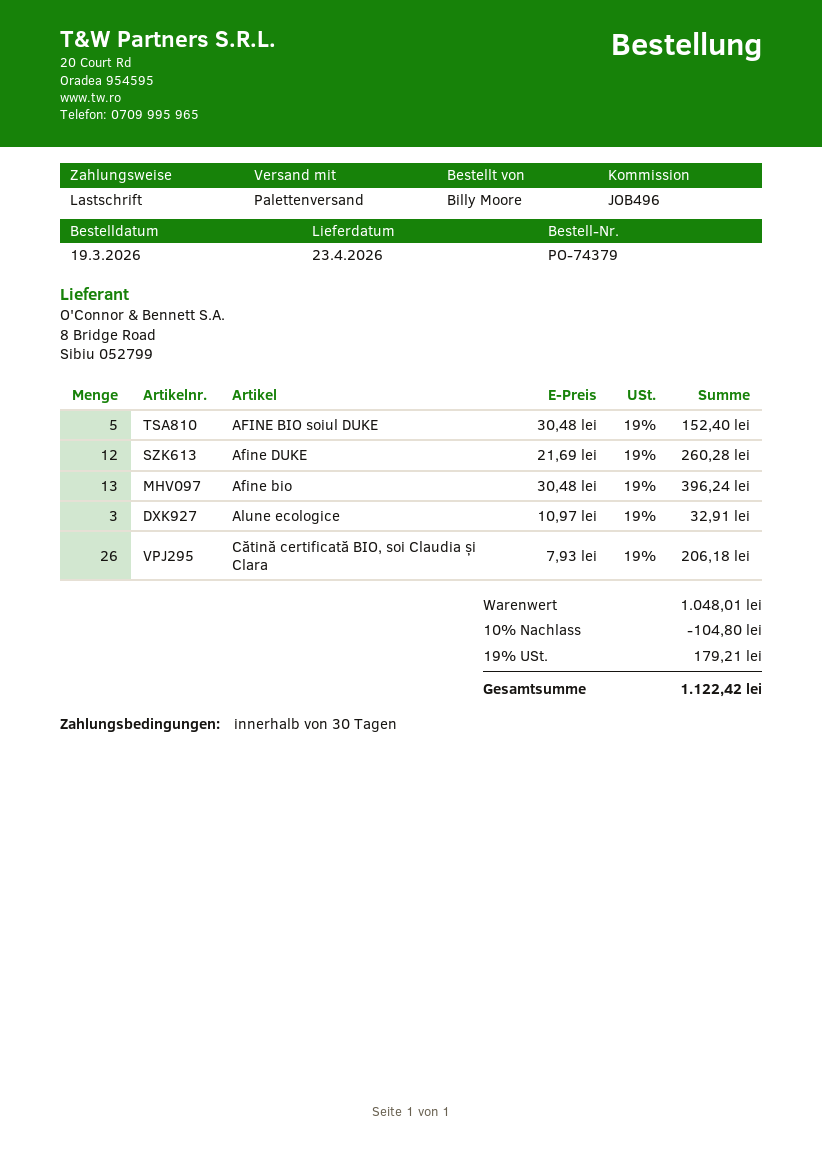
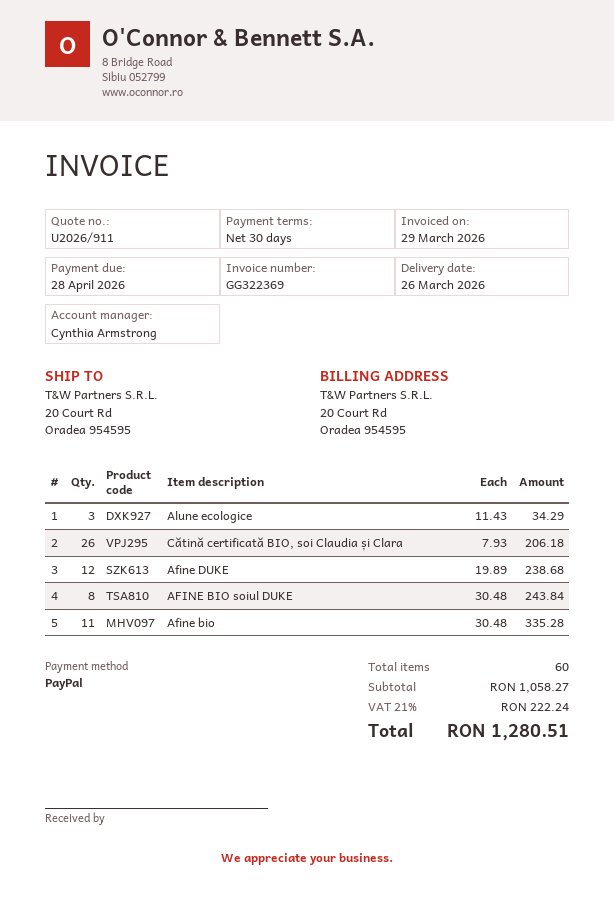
delivery date: 2026-04-23 -> 2026-03-26
payment method: direct debit -> PayPal
AFINE BIO soiul DUKE: 5 x 30.48 = 152.40 -> 8 x 30.48 = 243.84
Afine DUKE: 12 x 21.69 = 260.28 -> 12 x 19.89 = 238.68
Afine bio: 13 x 30.48 = 396.24 -> 11 x 30.48 = 335.28
Alune ecologice: 3 x 10.97 = 32.91 -> 3 x 11.43 = 34.29
subtotal: 1048.01 -> 1058.27
discount: 10% = 104.80 -> none
tax: 19% = 179.21 -> 21% = 222.24
total: 1122.42 -> 1280.51

